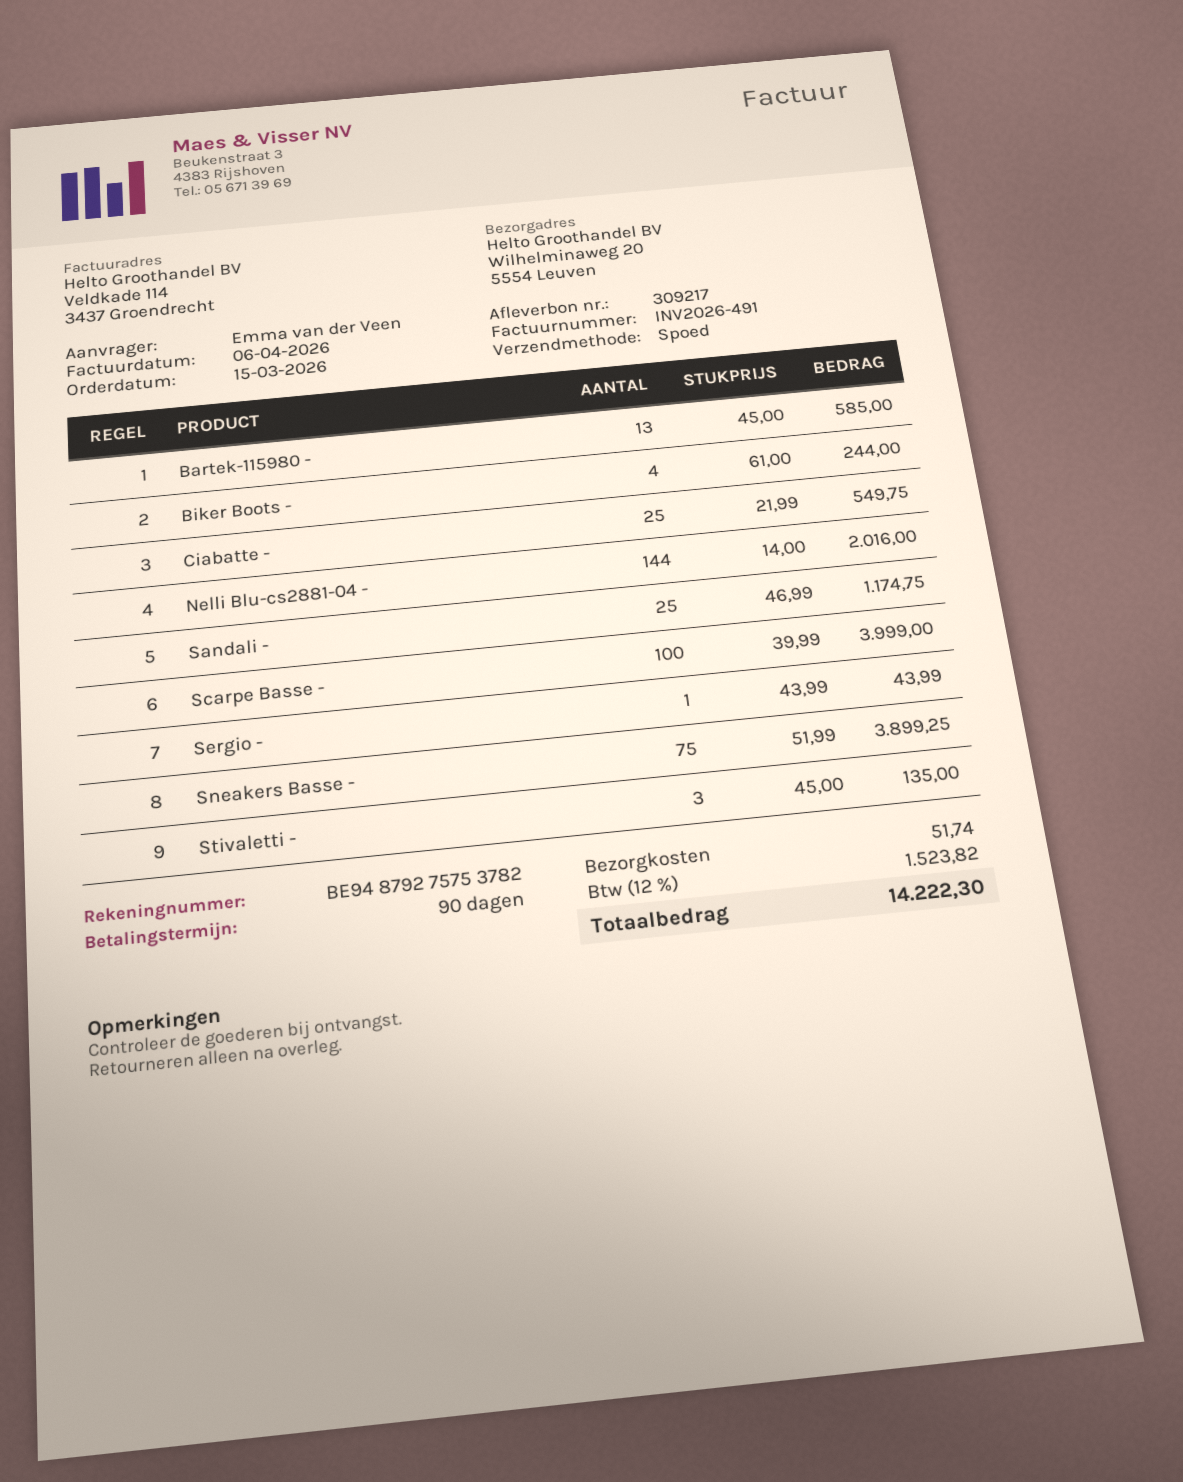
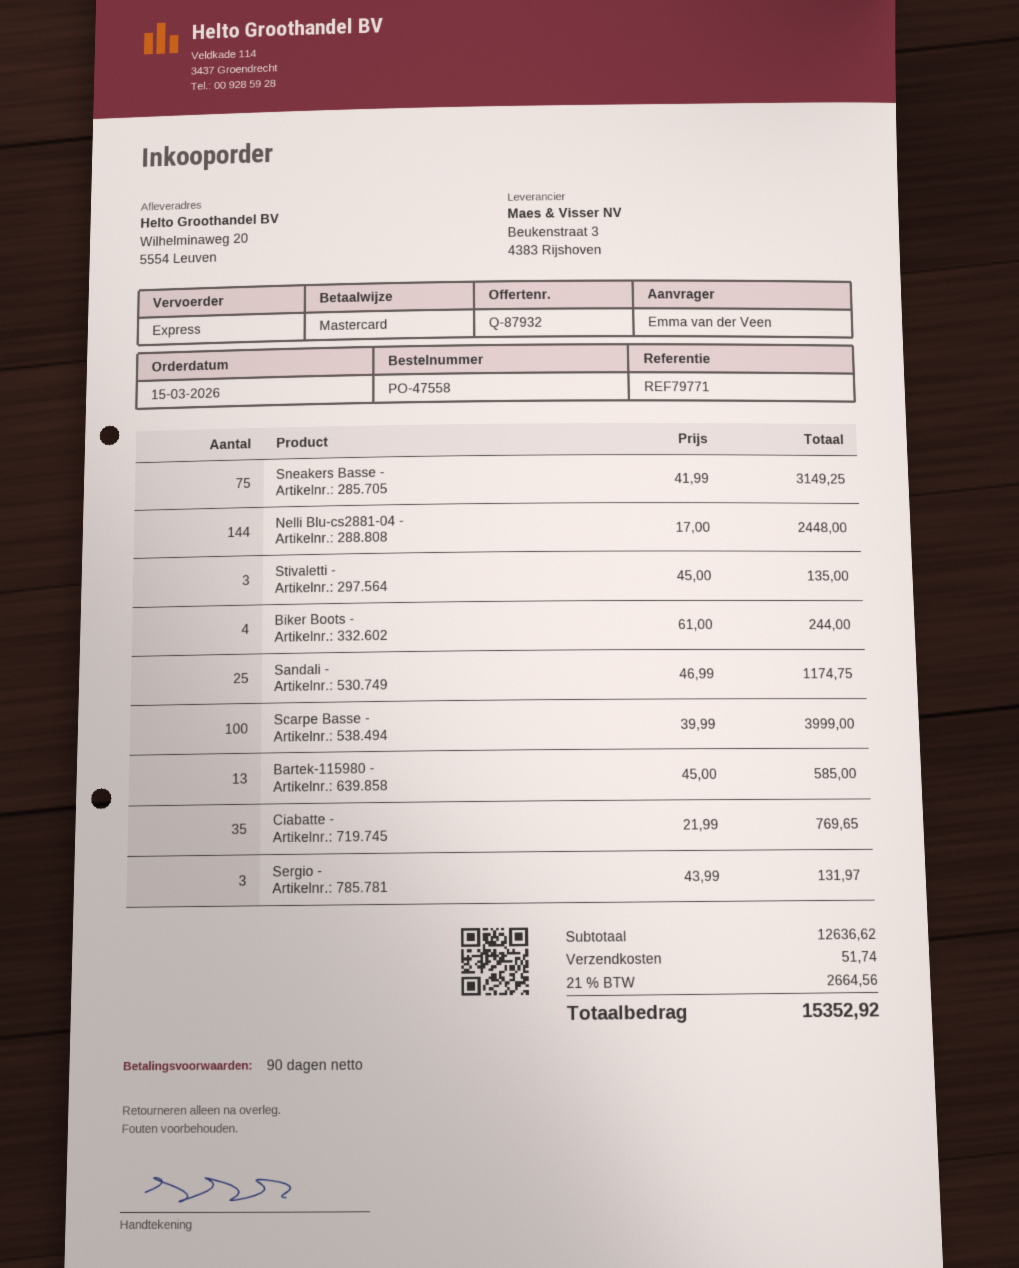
Ciabatte -: 25 x 21.99 = 549.75 -> 35 x 21.99 = 769.65
Nelli Blu-cs2881-04 -: 144 x 14.00 = 2016.00 -> 144 x 17.00 = 2448.00
Sergio -: 1 x 43.99 = 43.99 -> 3 x 43.99 = 131.97
Sneakers Basse -: 75 x 51.99 = 3899.25 -> 75 x 41.99 = 3149.25
tax: 12% = 1523.82 -> 21% = 2664.56
total: 14222.30 -> 15352.92

